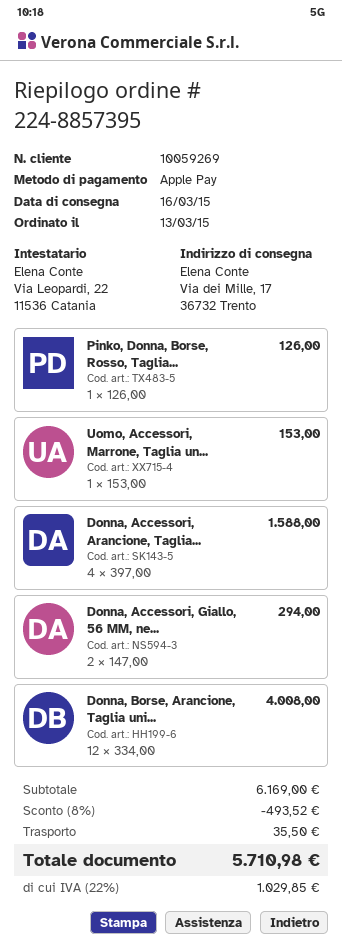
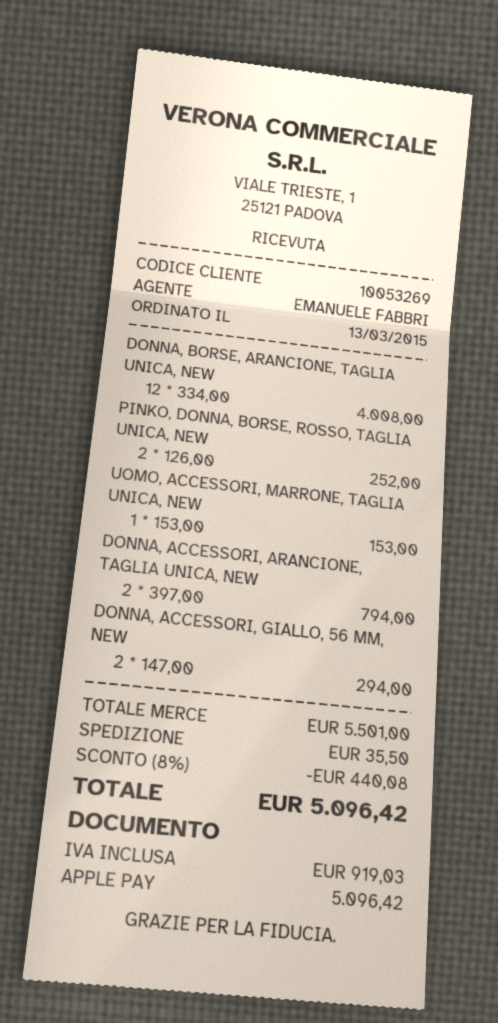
customer number: 10059269 -> 10053269
Pinko, Donna, Borse, Rosso, Taglia...: 1 x 126.00 = 126.00 -> 2 x 126.00 = 252.00
Donna, Accessori, Arancione, Taglia...: 4 x 397.00 = 1588.00 -> 2 x 397.00 = 794.00
subtotal: 6169.00 -> 5501.00
discount: 8% = 493.52 -> 8% = 440.08
tax: 1029.85 -> 919.03
total: 5710.98 -> 5096.42

